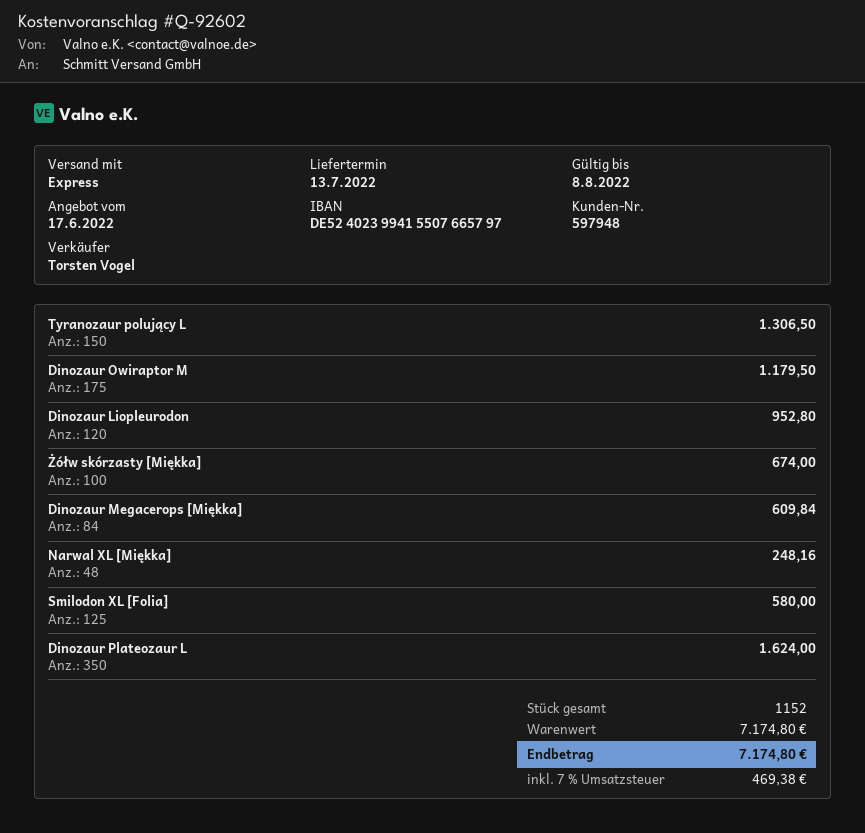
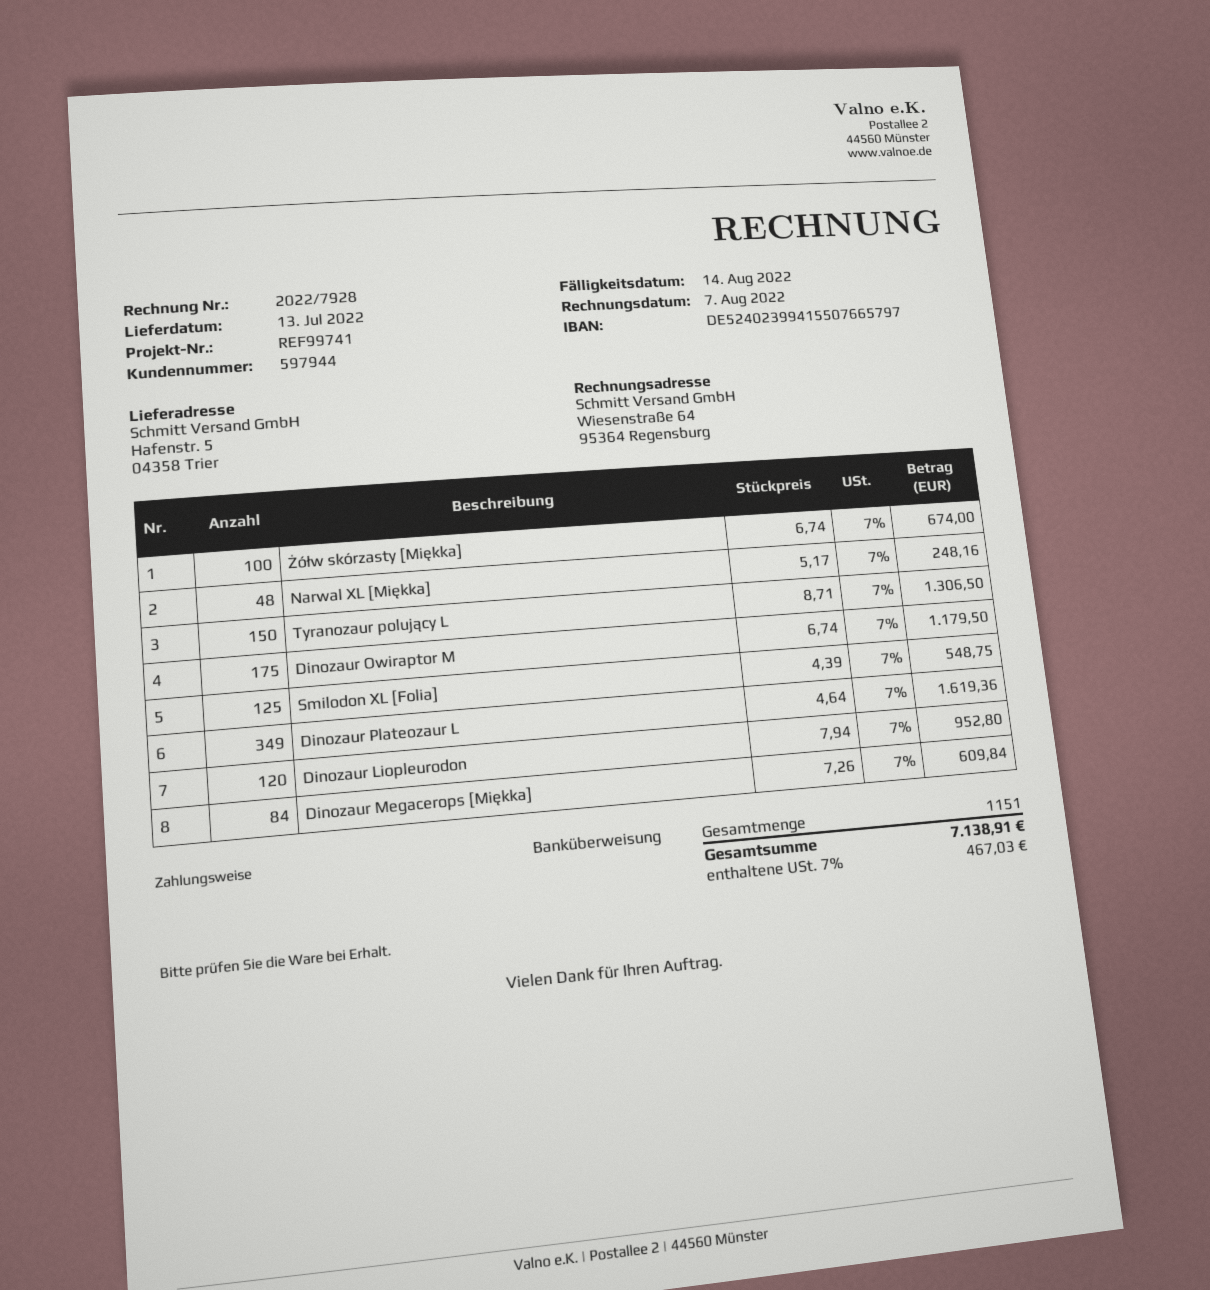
customer number: 597948 -> 597944
Smilodon XL [Folia]: 125 for 580.00 -> 125 for 548.75
Dinozaur Plateozaur L: 350 for 1624.00 -> 349 for 1619.36
total quantity: 1152 -> 1151
tax: 7% = 469.38 -> 7% = 467.03
total: 7174.80 -> 7138.91

